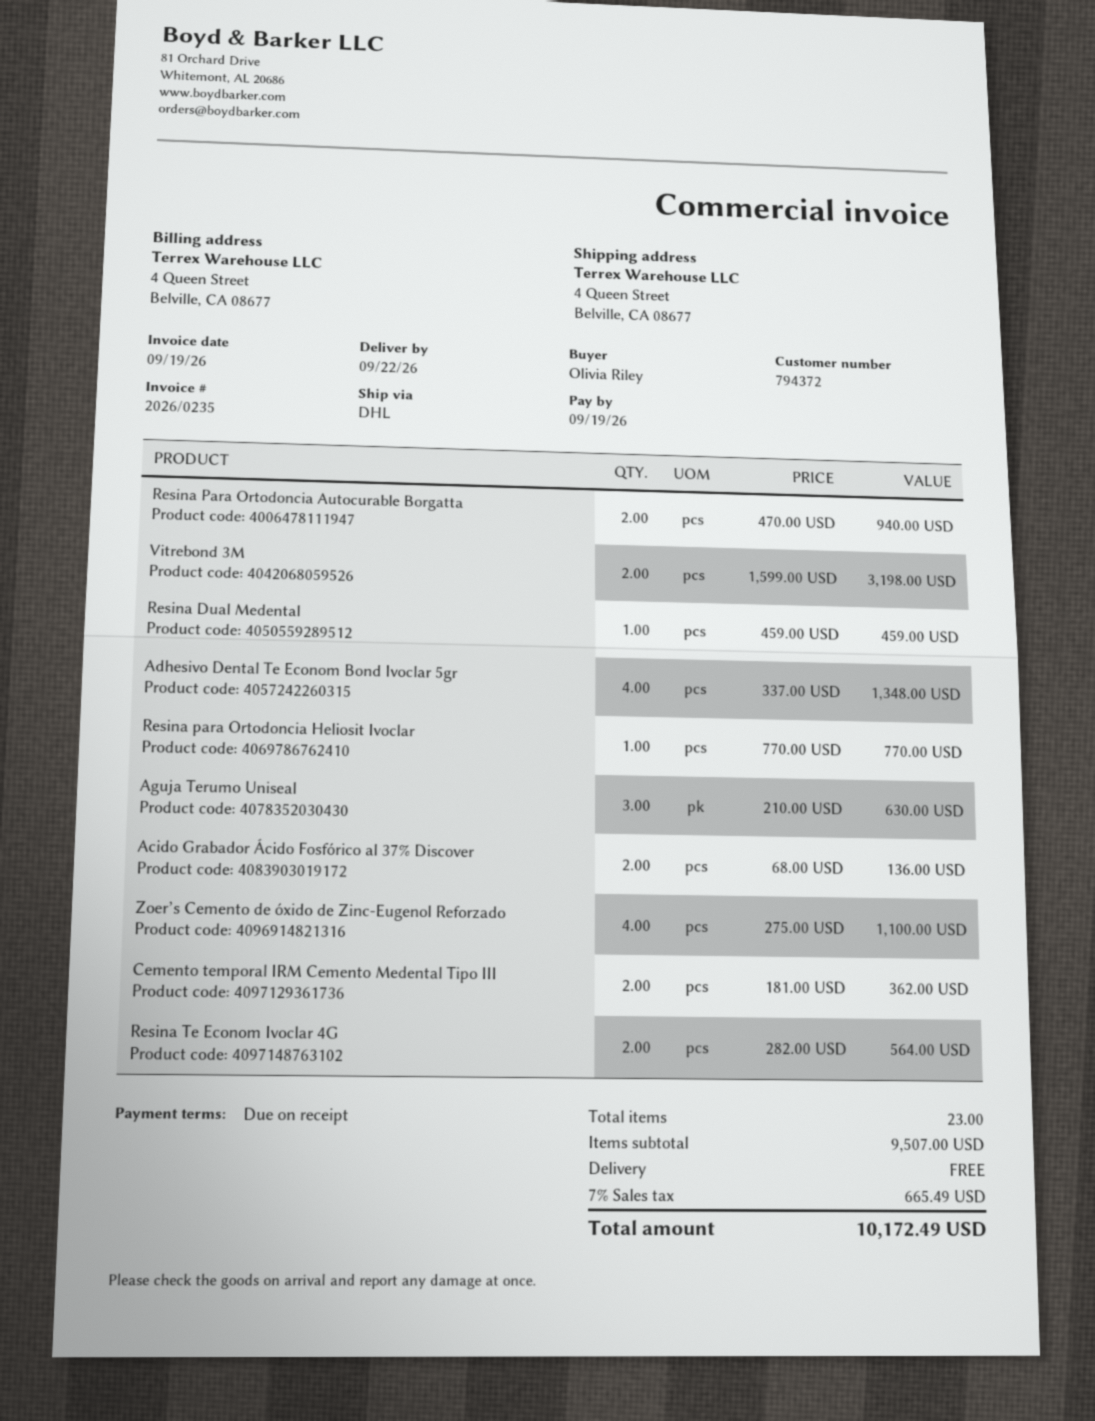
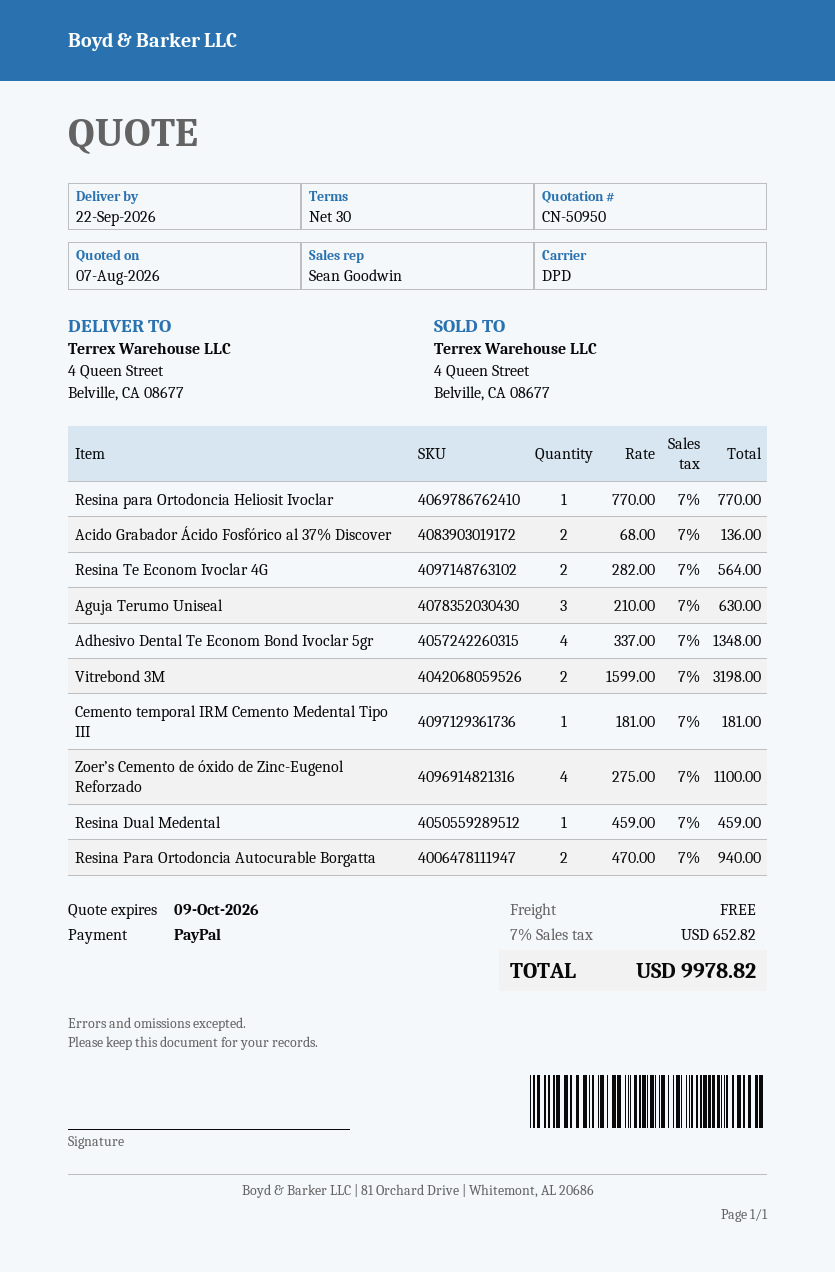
payment terms: on receipt -> 30 days
shipping method: DHL -> DPD
Cemento temporal IRM Cemento Medental Tipo III: 2 x 181.00 = 362.00 -> 1 x 181.00 = 181.00
tax: 7% = 665.49 -> 7% = 652.82
total: 10172.49 -> 9978.82

